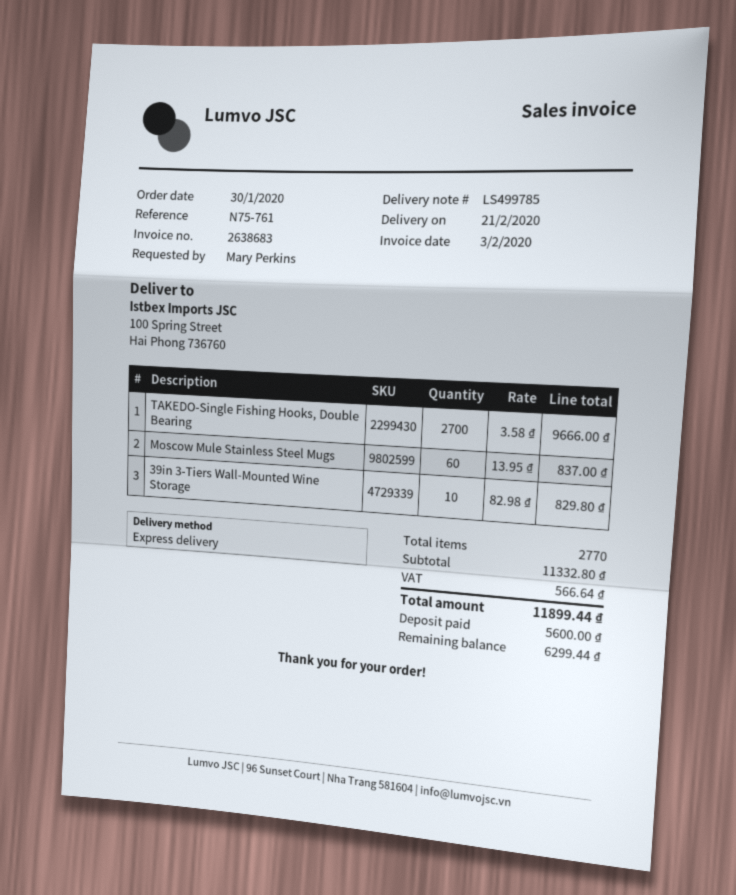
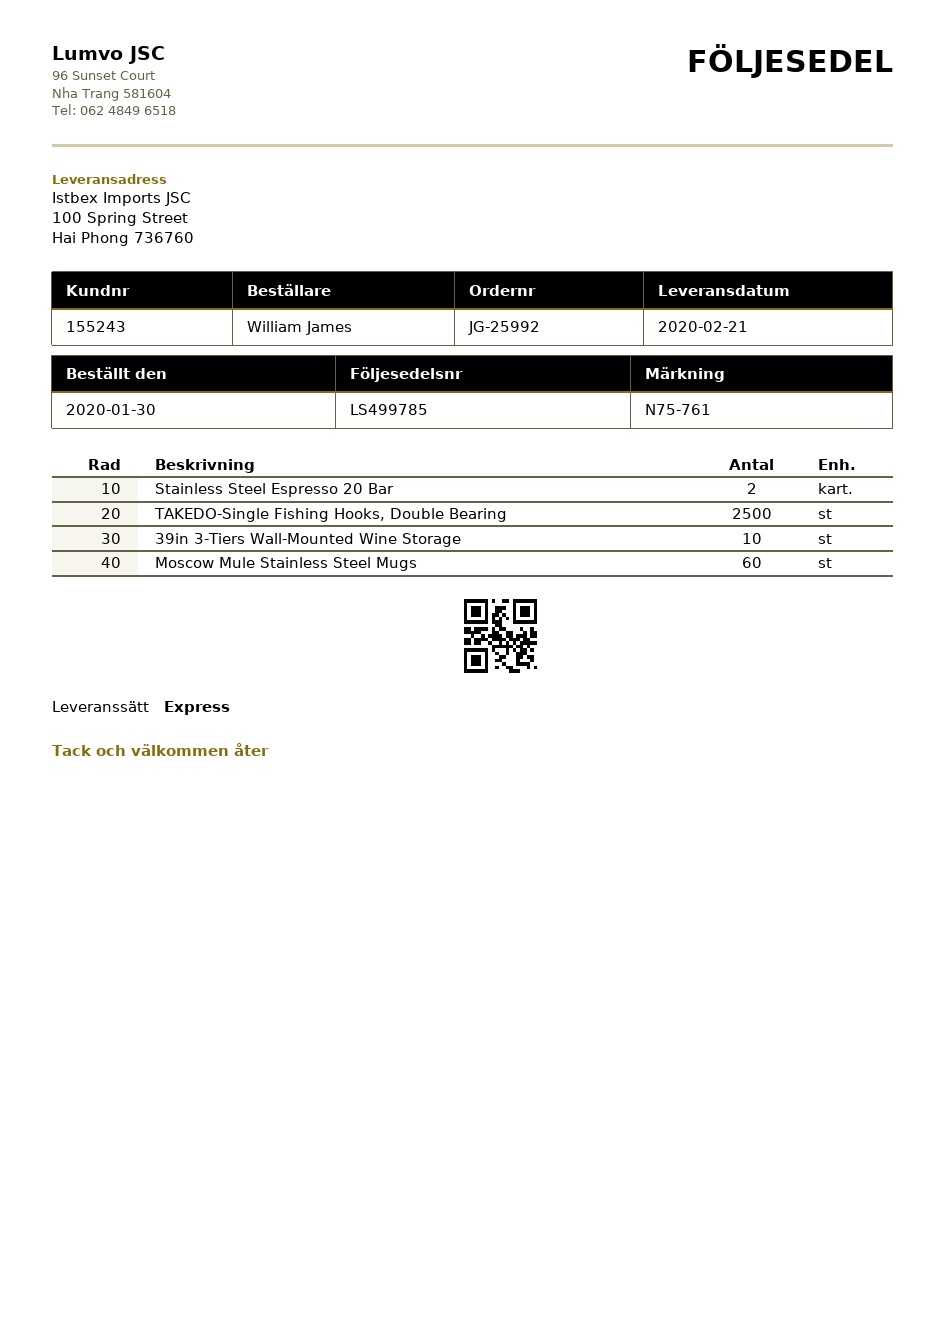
ordered by: Mary Perkins -> William James
TAKEDO-Single Fishing Hooks, Double Bearing: 2700 -> 2500
Stainless Steel Espresso 20 Bar: none -> 2

